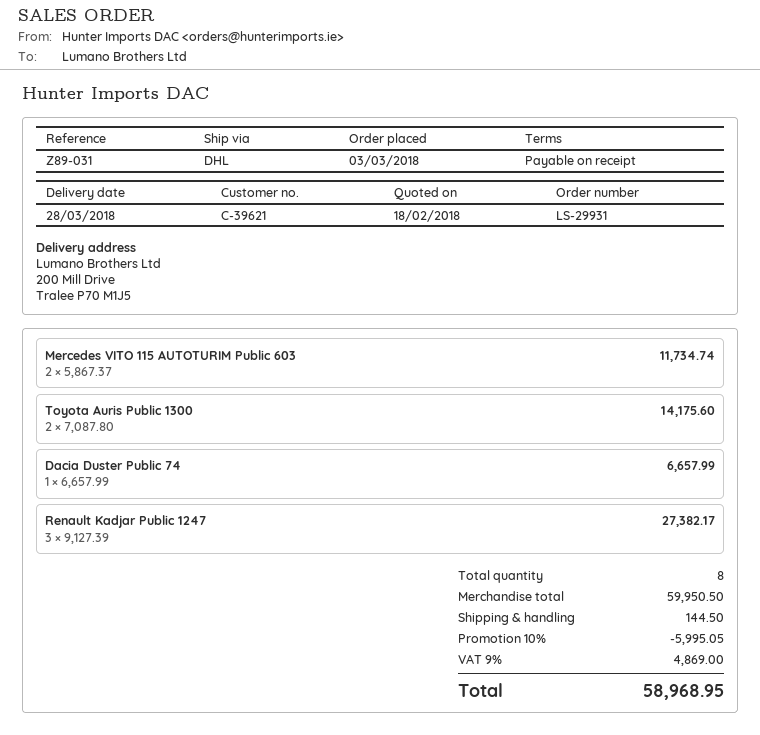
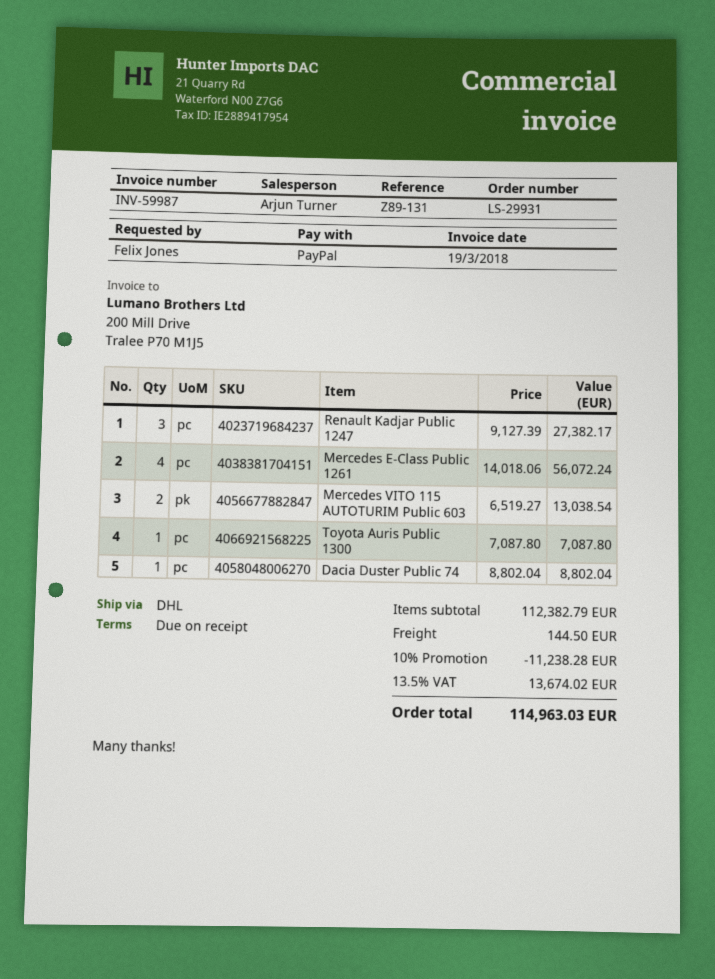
reference: Z89-031 -> Z89-131
Mercedes VITO 115 AUTOTURIM Public 603: 2 x 5867.37 = 11734.74 -> 2 x 6519.27 = 13038.54
Toyota Auris Public 1300: 2 x 7087.80 = 14175.60 -> 1 x 7087.80 = 7087.80
Dacia Duster Public 74: 1 x 6657.99 = 6657.99 -> 1 x 8802.04 = 8802.04
Mercedes E-Class Public 1261: none -> 4 x 14018.06 = 56072.24
subtotal: 59950.50 -> 112382.79
discount: 10% = 5995.05 -> 10% = 11238.28
tax: 9% = 4869.00 -> 13.5% = 13674.02
total: 58968.95 -> 114963.03

